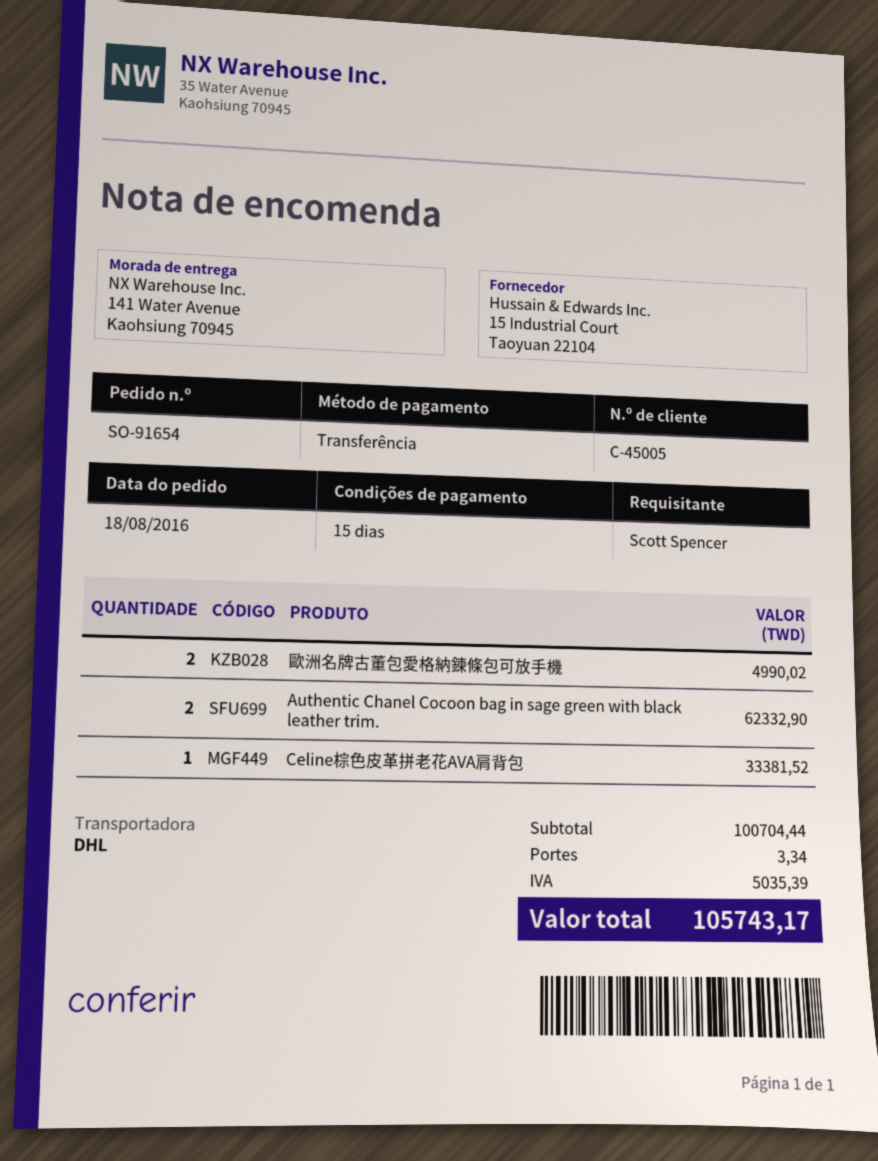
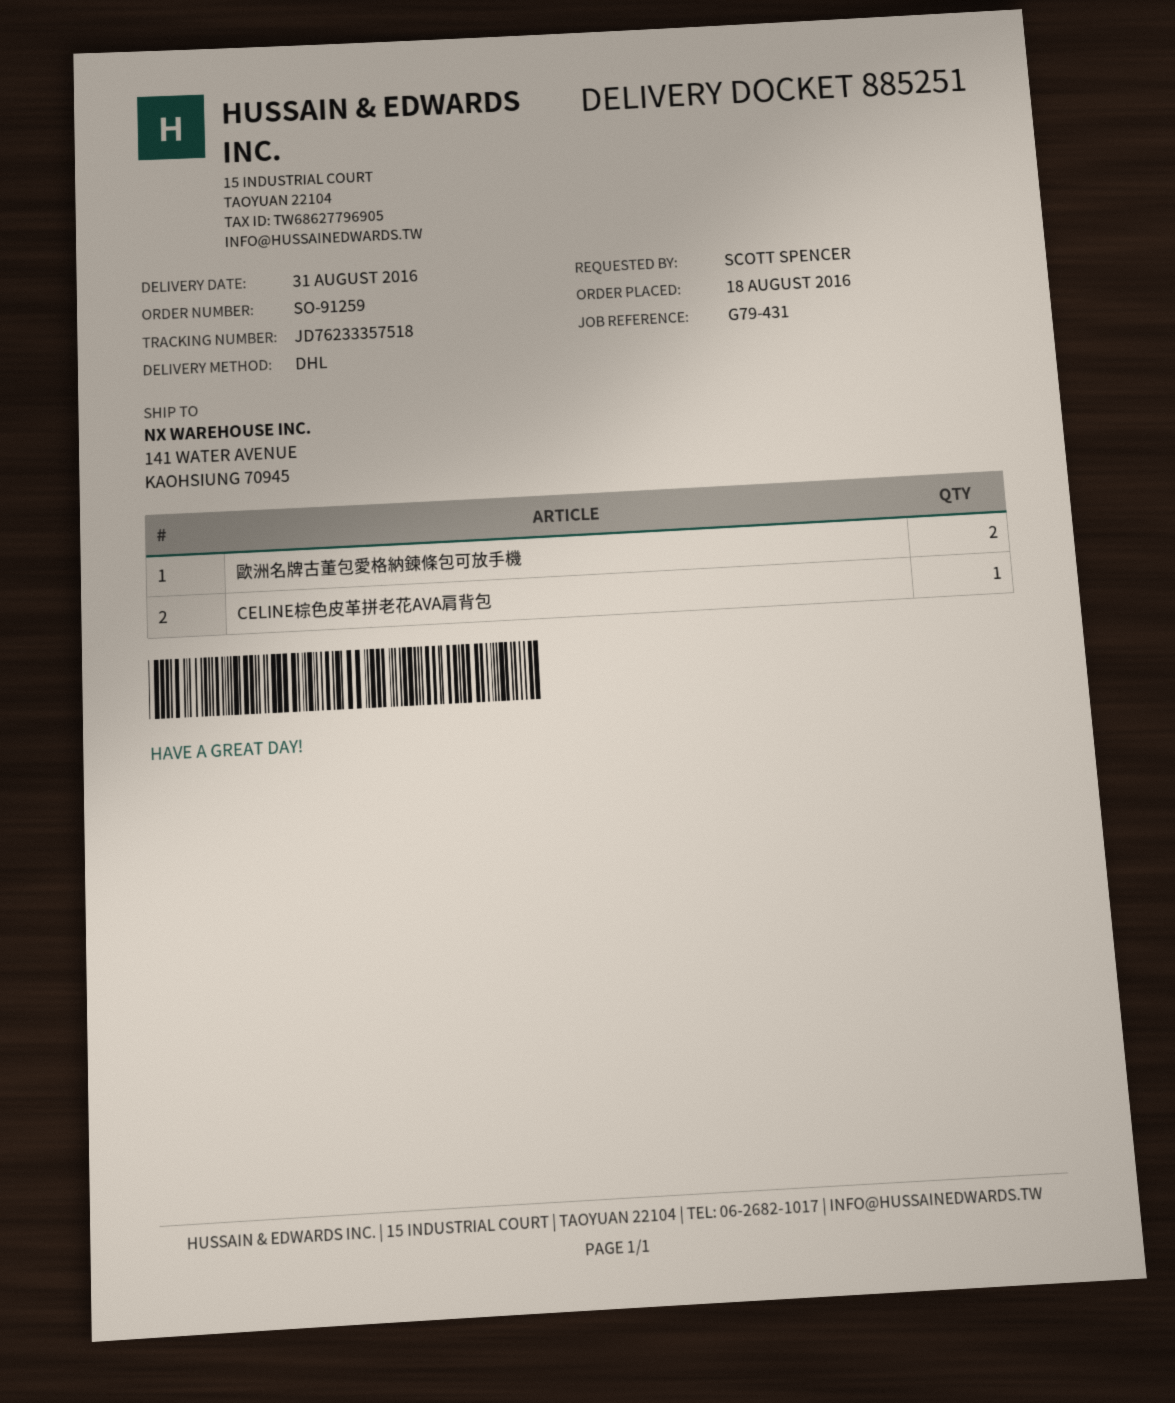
order number: SO-91654 -> SO-91259
Authentic Chanel Cocoon bag in sage green with black leather trim.: 2 -> none

